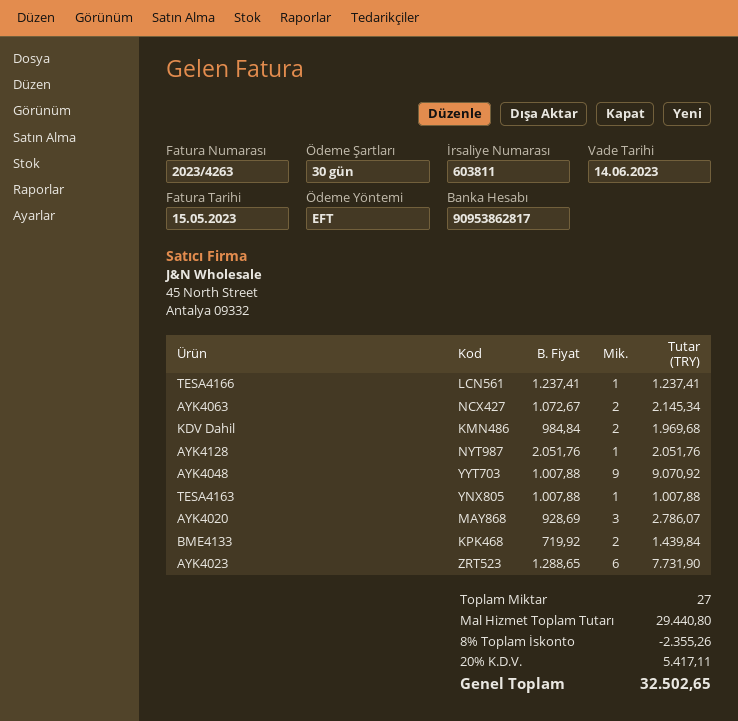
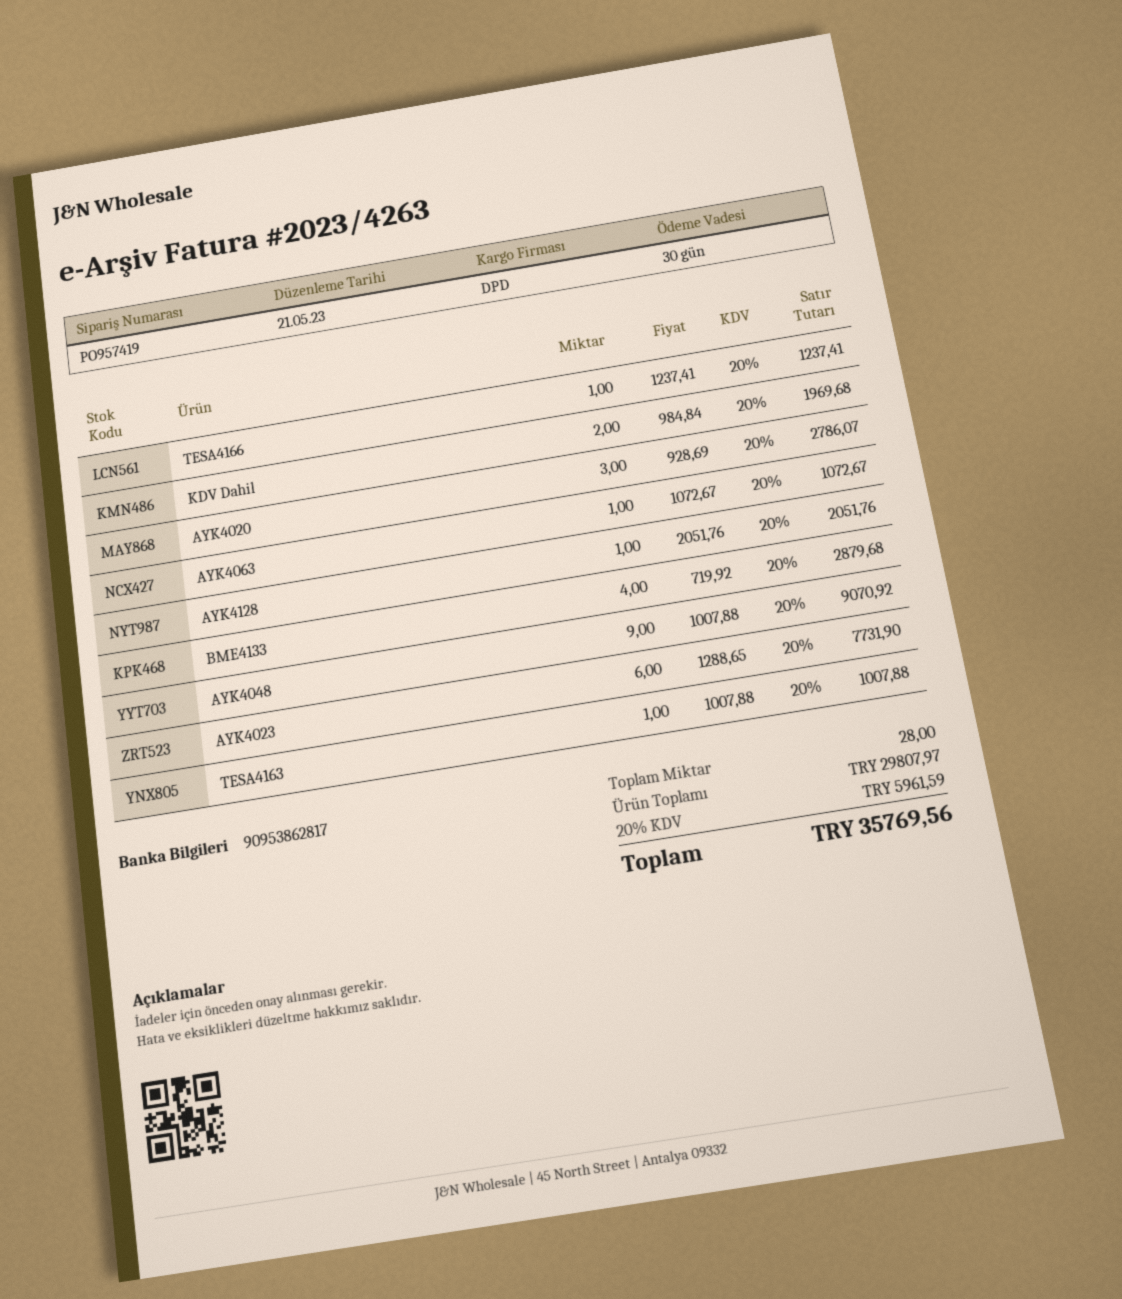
invoice date: 2023-05-15 -> 2023-05-21
AYK4063: 2 x 1072.67 = 2145.34 -> 1 x 1072.67 = 1072.67
BME4133: 2 x 719.92 = 1439.84 -> 4 x 719.92 = 2879.68
total quantity: 27 -> 28
subtotal: 29440.80 -> 29807.97
discount: 8% = 2355.26 -> none
tax: 20% = 5417.11 -> 20% = 5961.59
total: 32502.65 -> 35769.56

